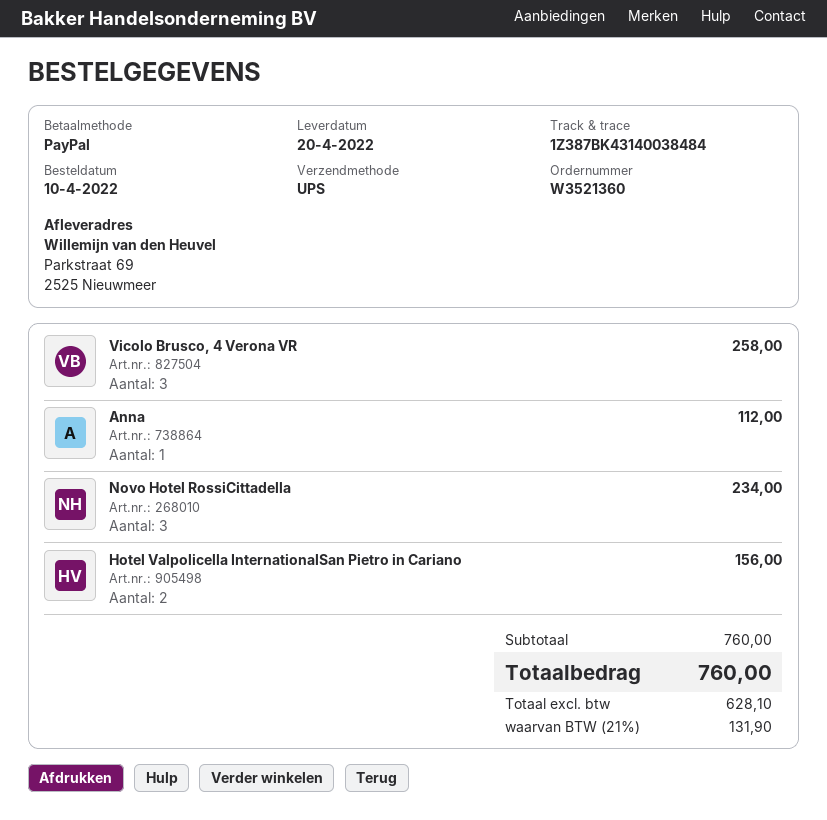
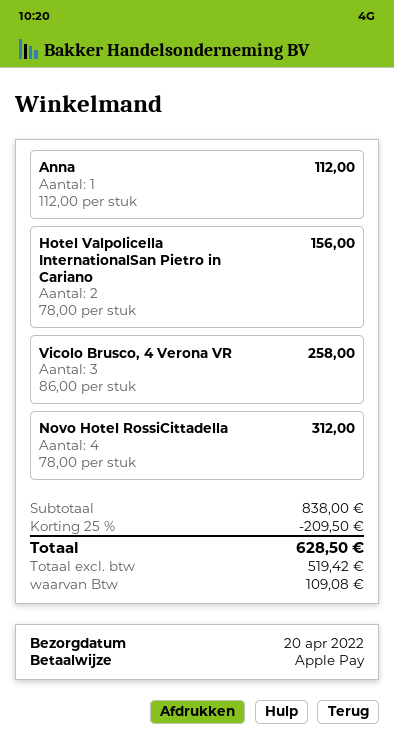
payment method: PayPal -> Apple Pay
Novo Hotel RossiCittadella: 3 for 234.00 -> 4 for 312.00
subtotal: 760.00 -> 838.00
discount: none -> 25% = 209.50
net: 628.10 -> 519.42
tax: 131.90 -> 109.08
total: 760.00 -> 628.50

